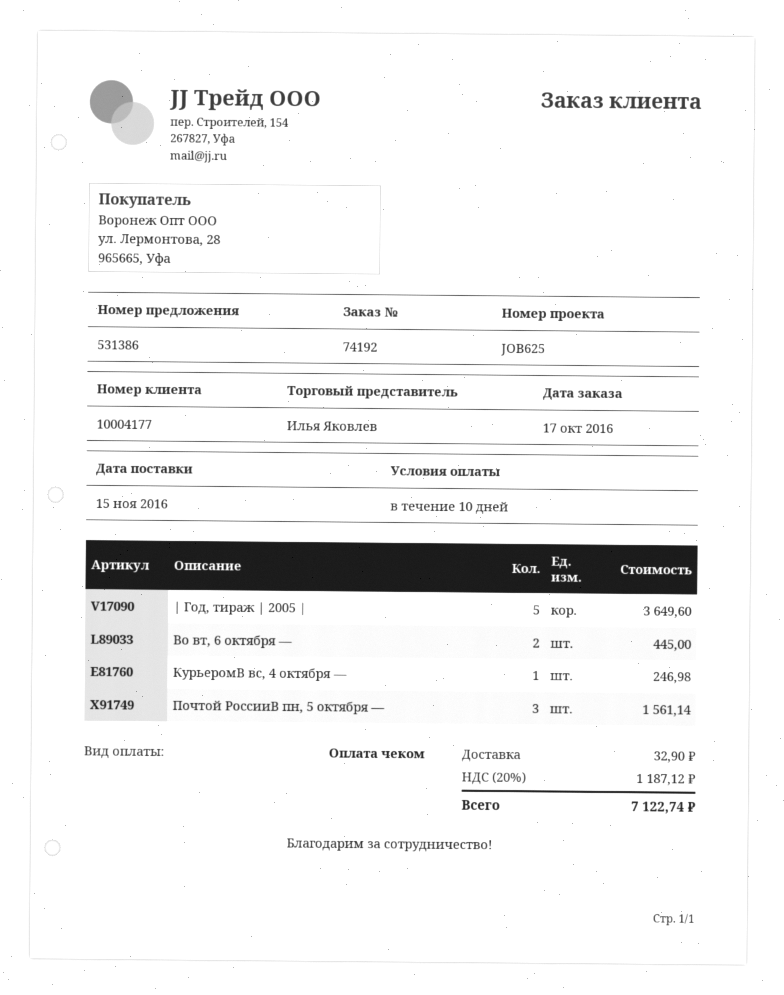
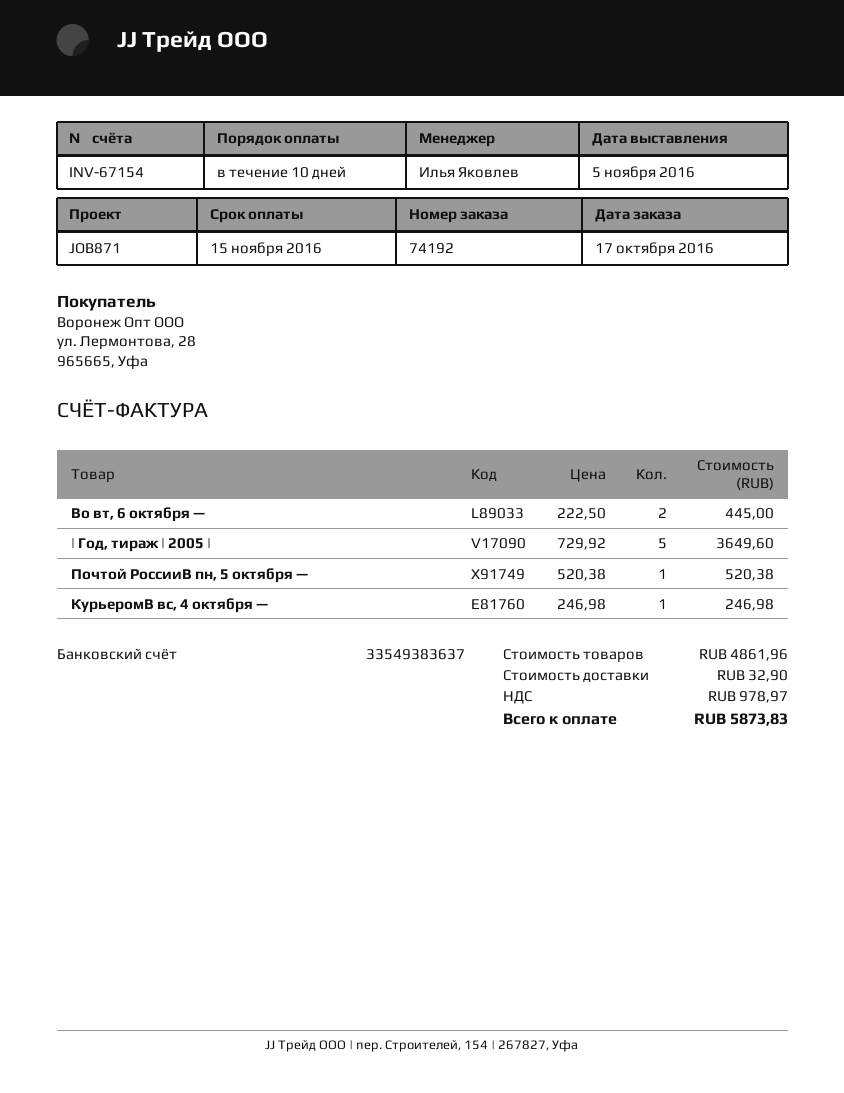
reference: JOB625 -> JOB871
Почтой РоссииВ пн, 5 октября —: 3 for 1561.14 -> 1 for 520.38
tax: 1187.12 -> 978.97
total: 7122.74 -> 5873.83

